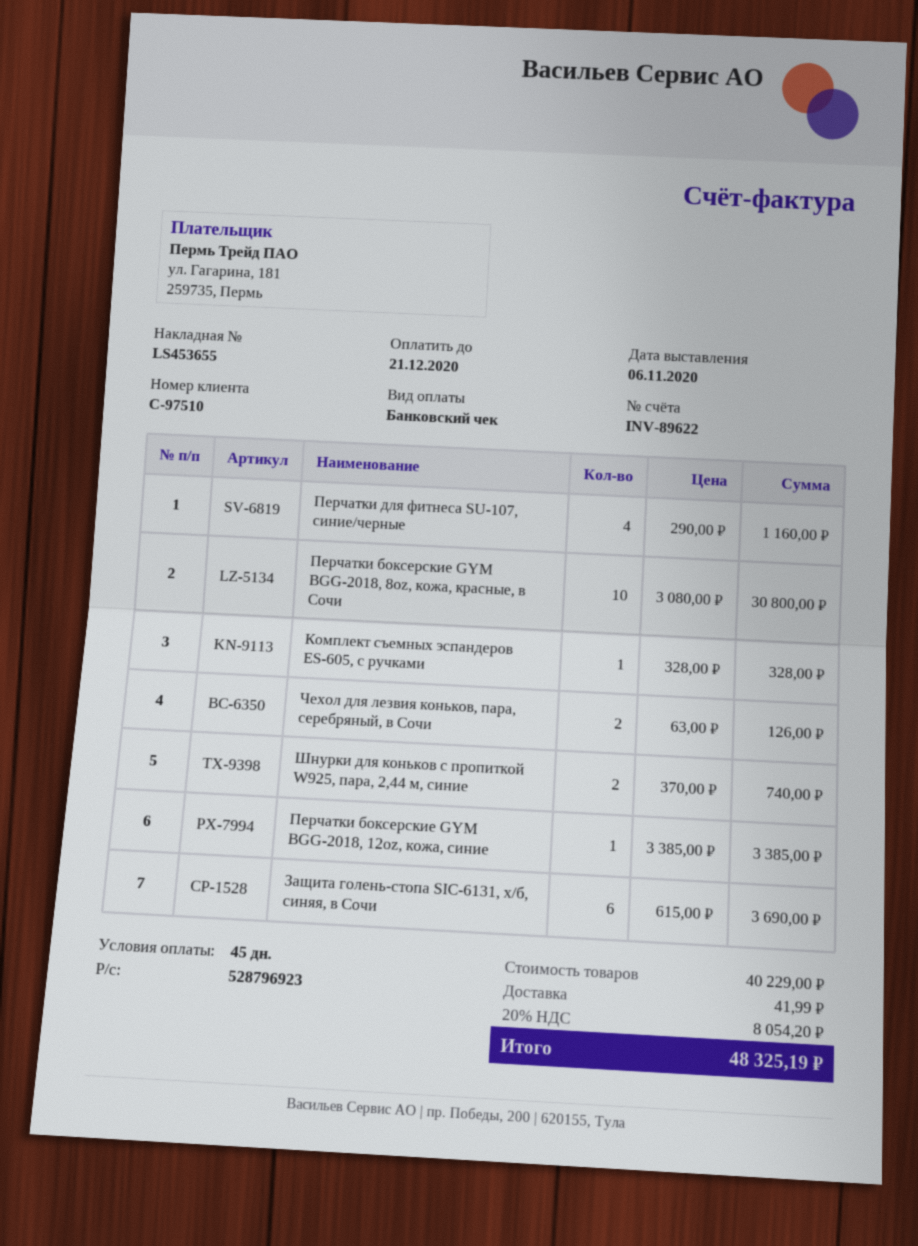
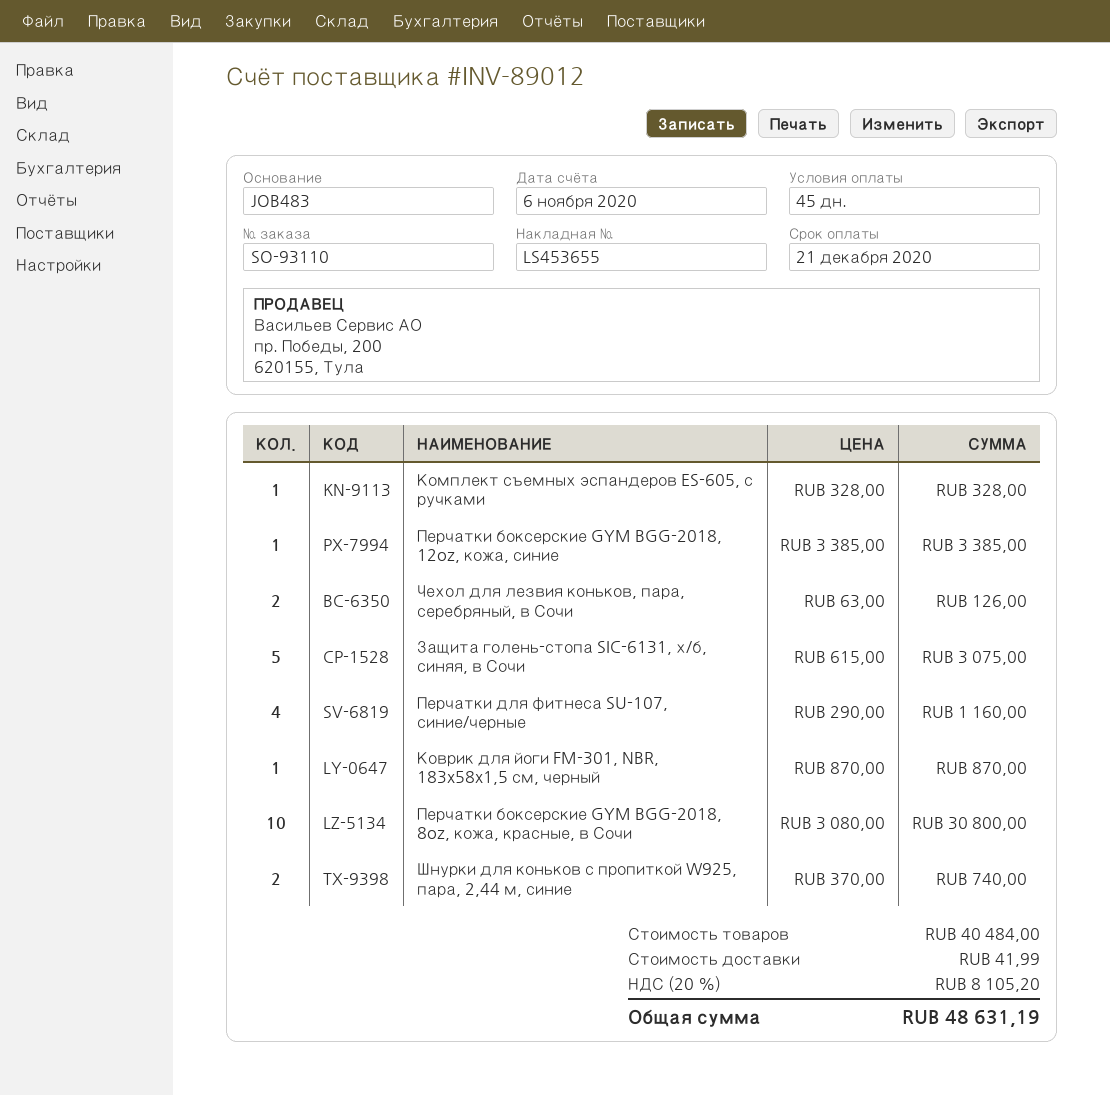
invoice number: INV-89622 -> INV-89012
Защита голень-стопа SIC-6131, х/б, синяя, в Сочи: 6 x 615.00 = 3690.00 -> 5 x 615.00 = 3075.00
Коврик для йоги FM-301, NBR, 183x58x1,5 см, черный: none -> 1 x 870.00 = 870.00
subtotal: 40229.00 -> 40484.00
tax: 20% = 8054.20 -> 20% = 8105.20
total: 48325.19 -> 48631.19

